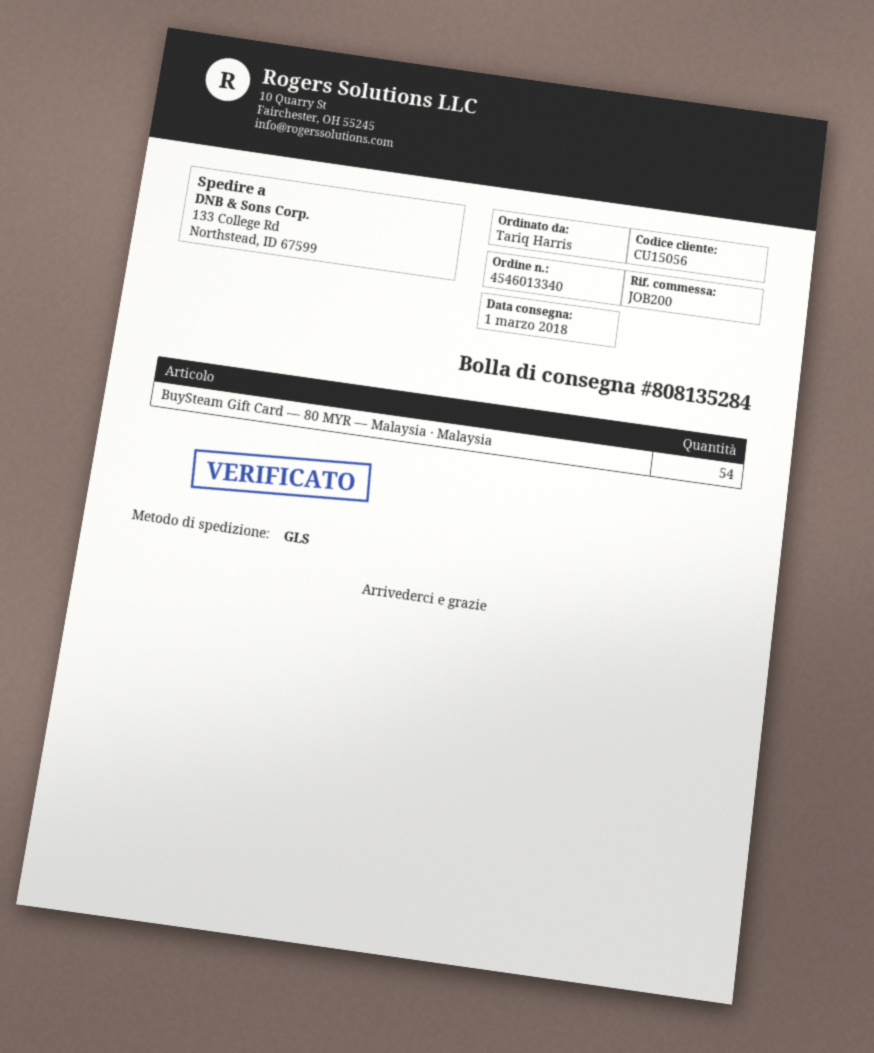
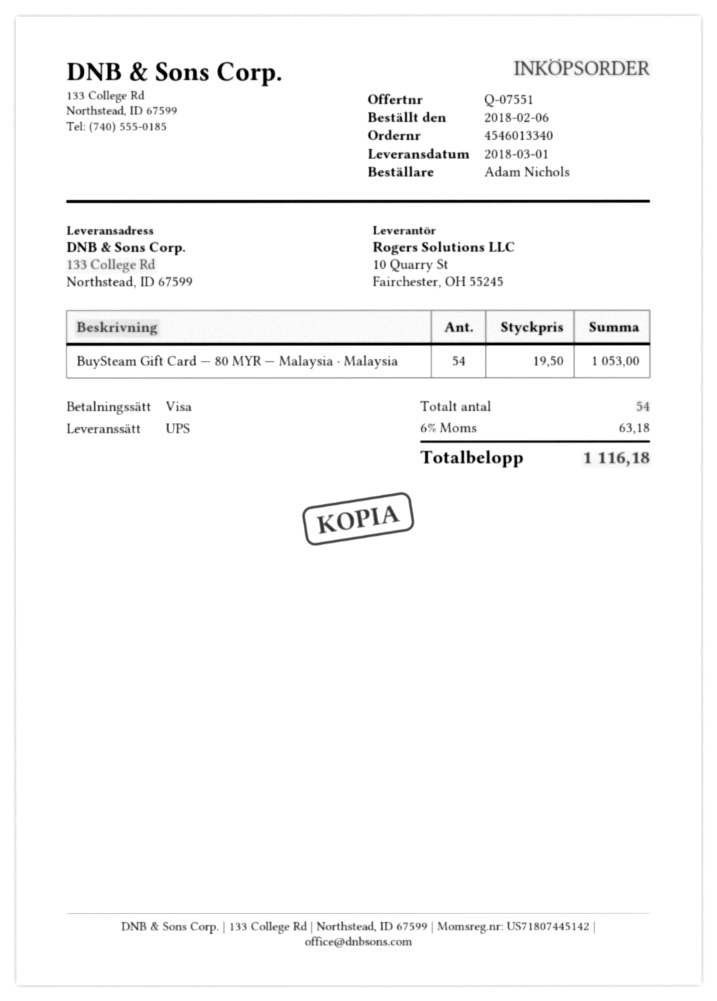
ordered by: Tariq Harris -> Adam Nichols
shipping method: GLS -> UPS

